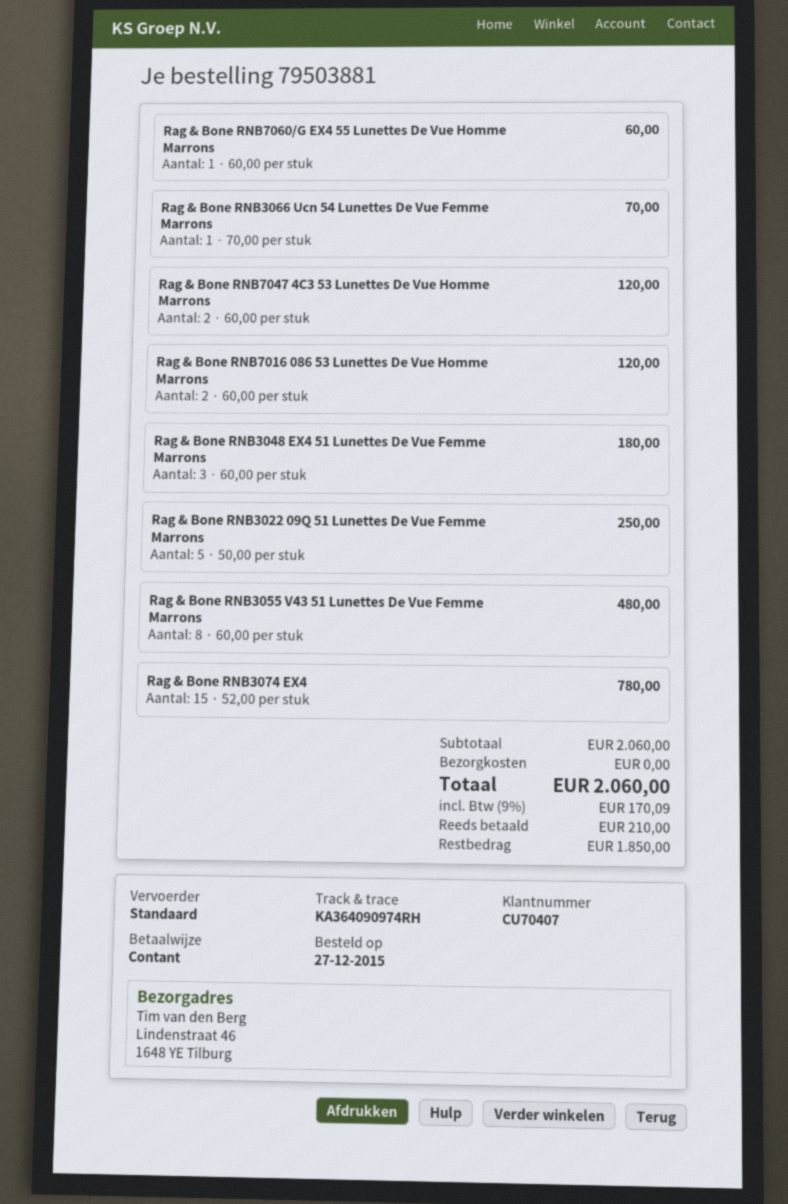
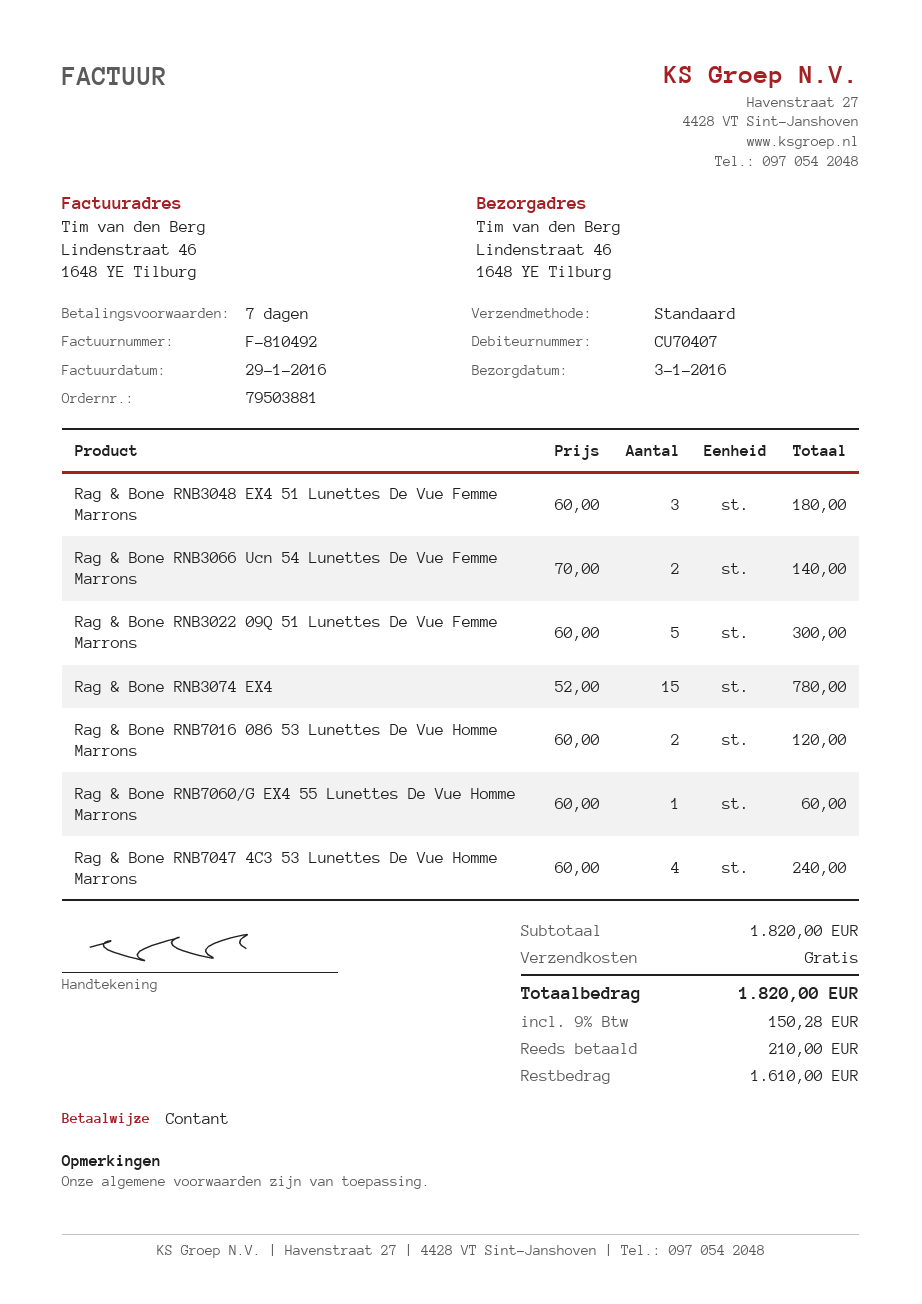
Rag & Bone RNB3066 Ucn 54 Lunettes De Vue Femme Marrons: 1 x 70.00 = 70.00 -> 2 x 70.00 = 140.00
Rag & Bone RNB7047 4C3 53 Lunettes De Vue Homme Marrons: 2 x 60.00 = 120.00 -> 4 x 60.00 = 240.00
Rag & Bone RNB3022 09Q 51 Lunettes De Vue Femme Marrons: 5 x 50.00 = 250.00 -> 5 x 60.00 = 300.00
Rag & Bone RNB3055 V43 51 Lunettes De Vue Femme Marrons: 8 x 60.00 = 480.00 -> none
subtotal: 2060.00 -> 1820.00
tax: 9% = 170.09 -> 9% = 150.28
total: 2060.00 -> 1820.00
balance: 1850.00 -> 1610.00

